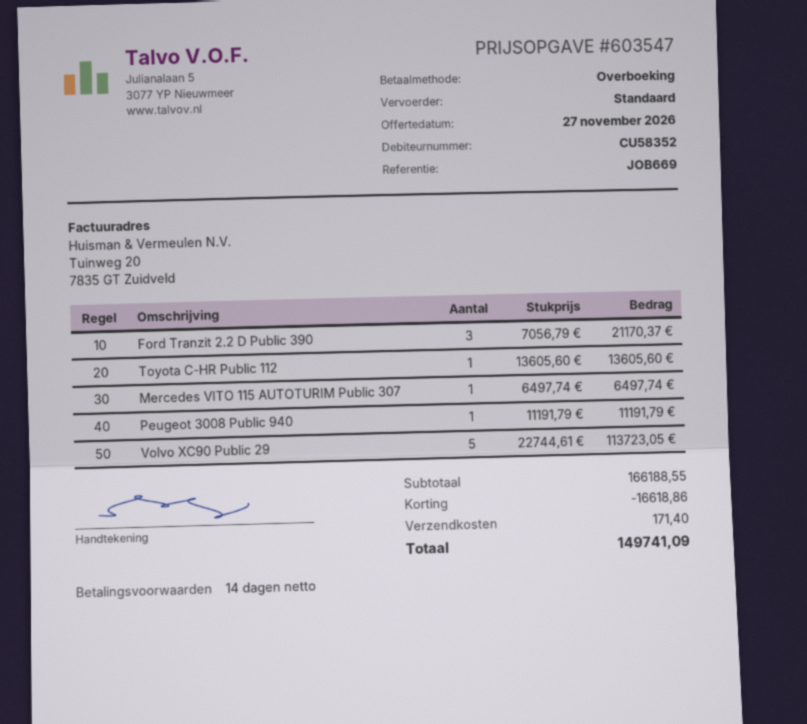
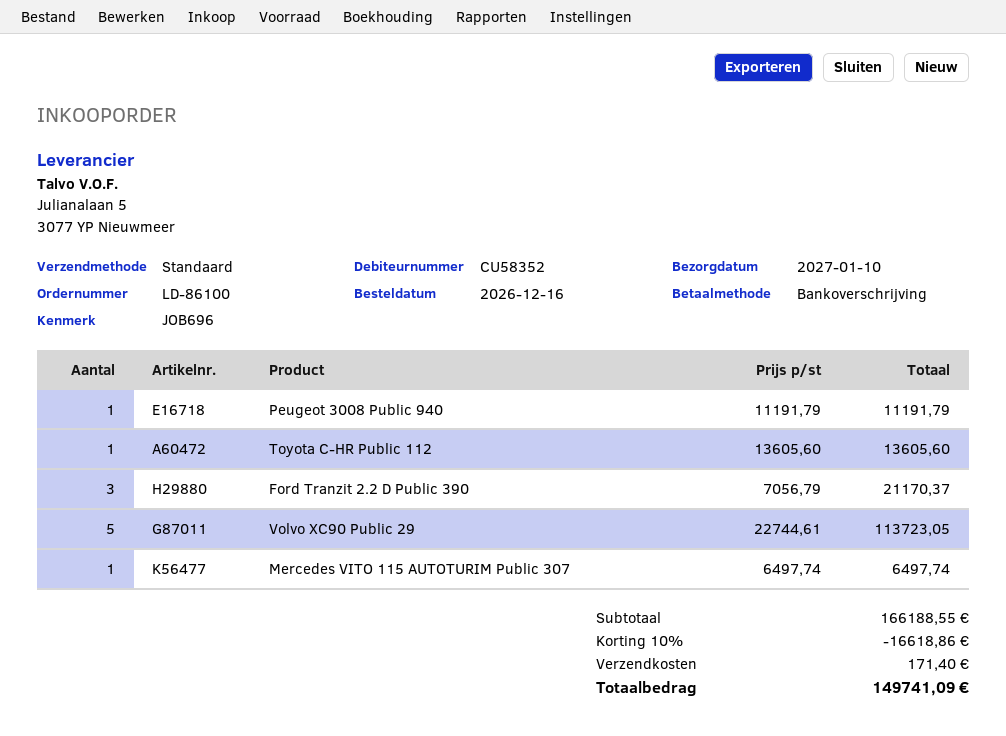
reference: JOB669 -> JOB696

